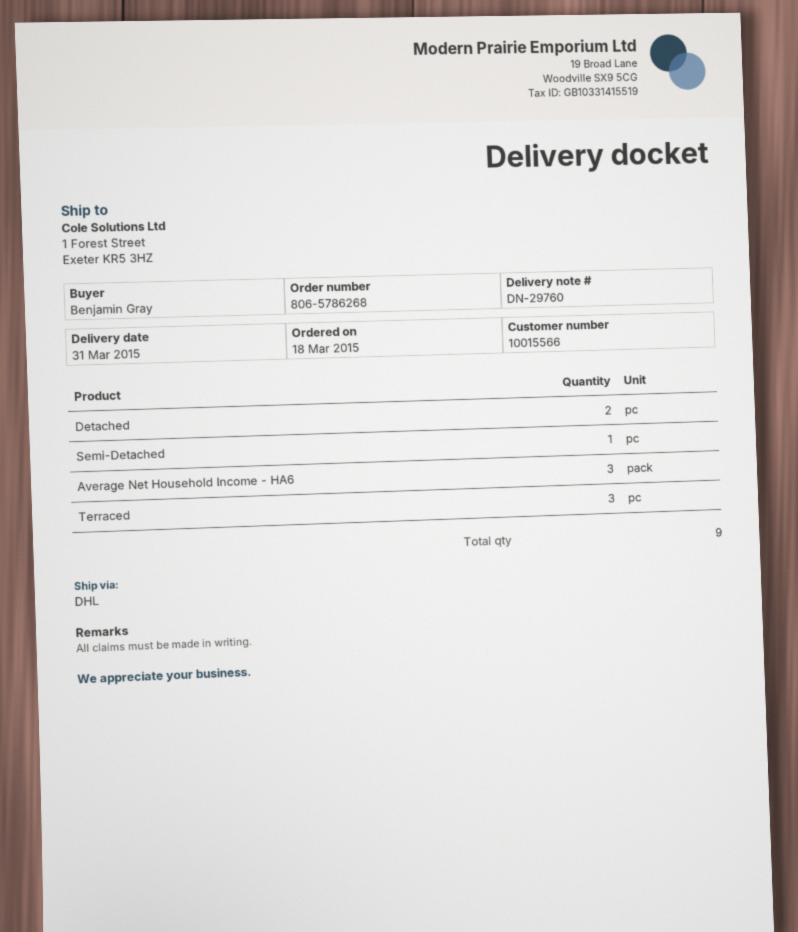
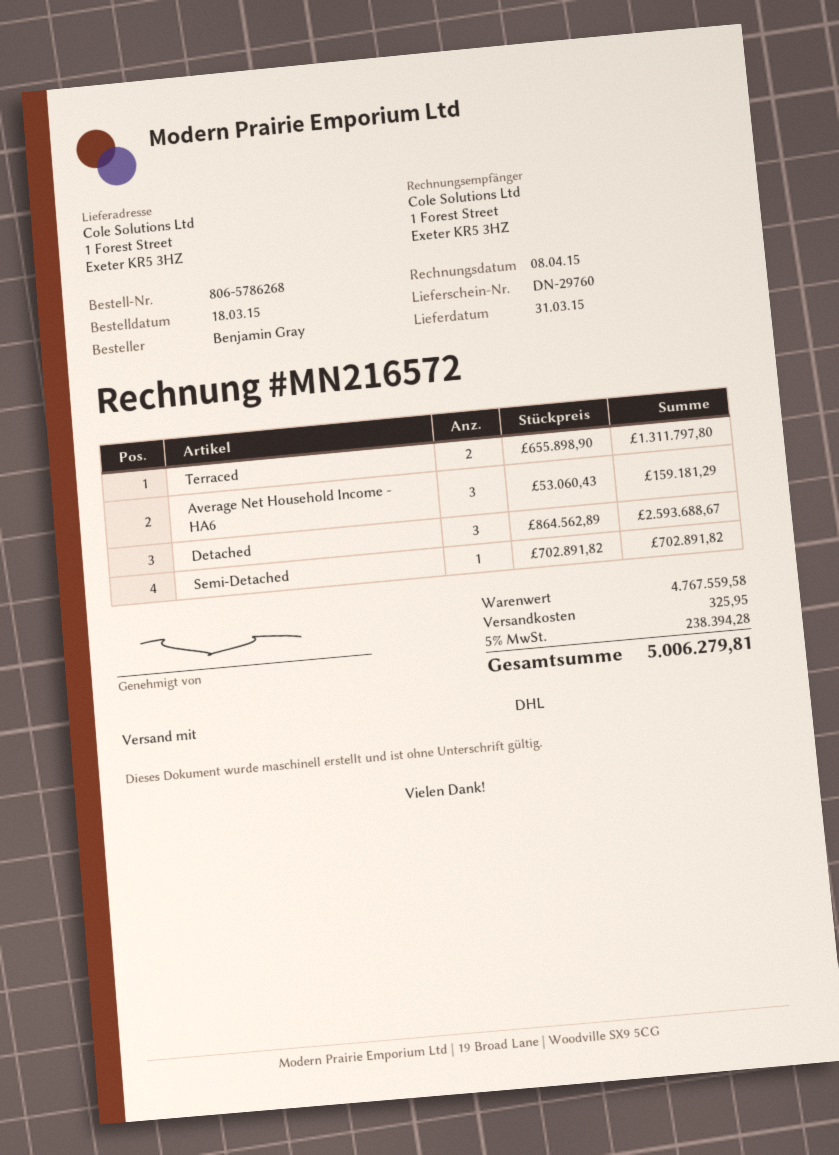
Detached: 2 -> 3
Terraced: 3 -> 2

